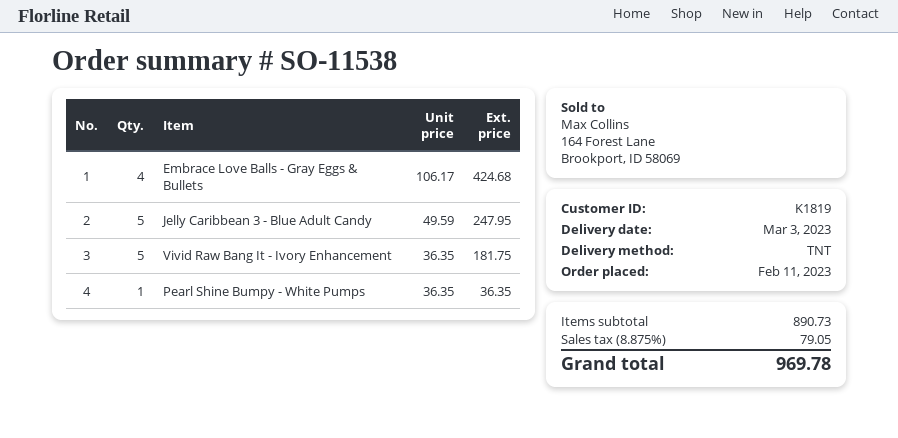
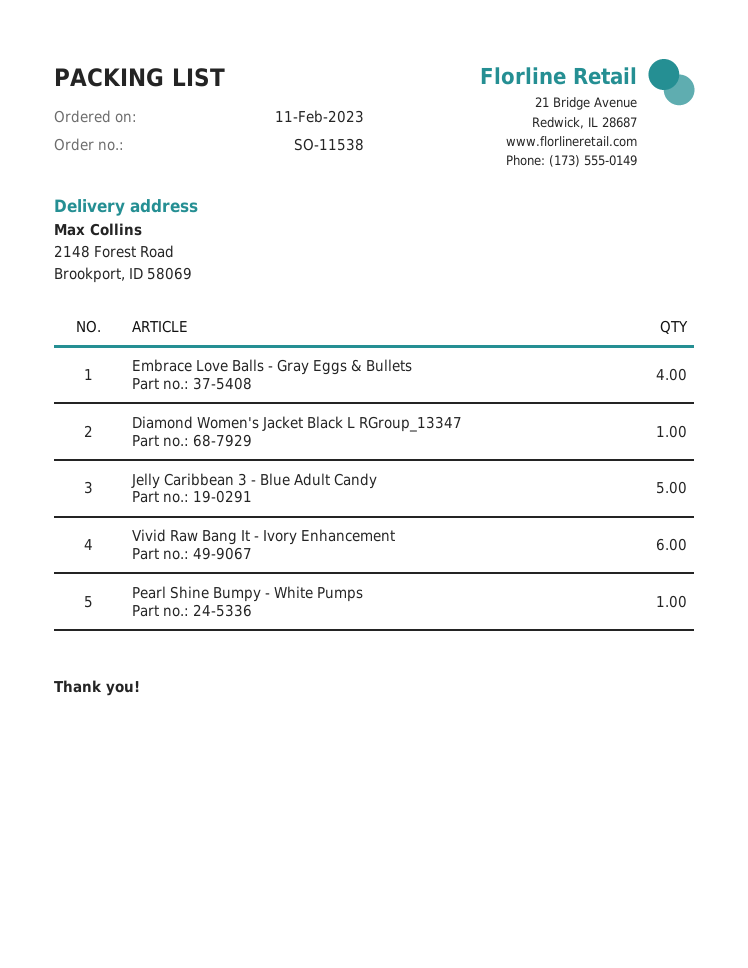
Vivid Raw Bang It - Ivory Enhancement: 5 -> 6
Diamond Women's Jacket Black L RGroup_13347: none -> 1

